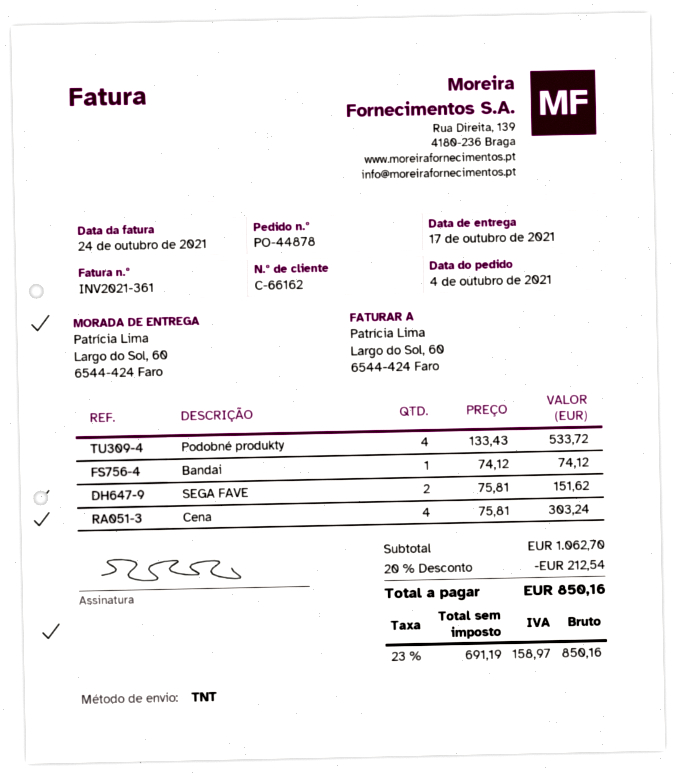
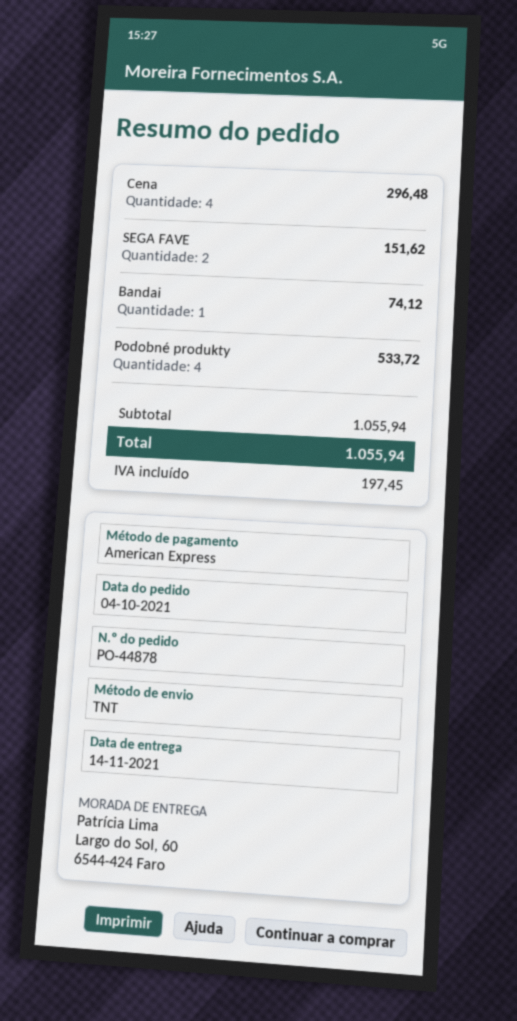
delivery date: 2021-10-17 -> 2021-11-14
Cena: 4 for 303.24 -> 4 for 296.48
subtotal: 1062.70 -> 1055.94
discount: 20% = 212.54 -> none
tax: 158.97 -> 197.45
total: 850.16 -> 1055.94

